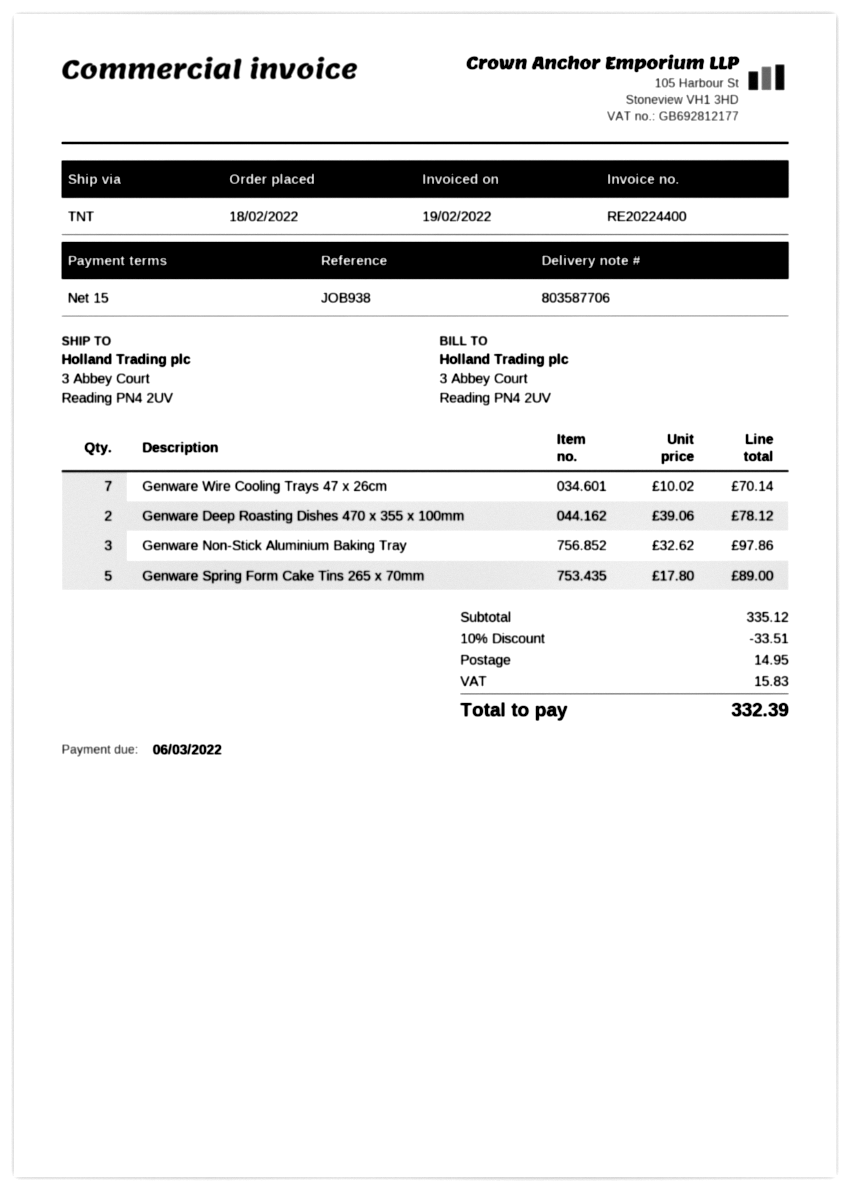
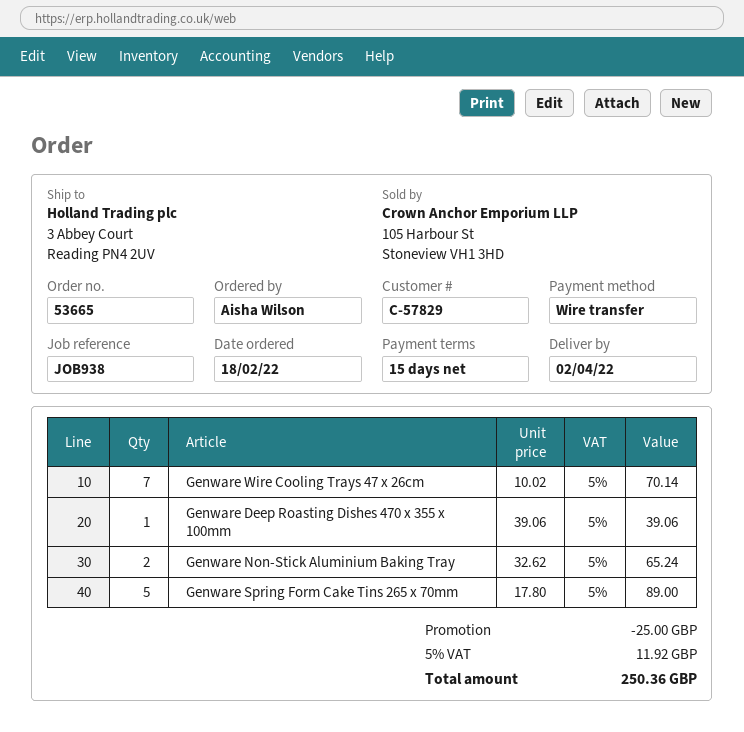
Genware Deep Roasting Dishes 470 x 355 x 100mm: 2 x 39.06 = 78.12 -> 1 x 39.06 = 39.06
Genware Non-Stick Aluminium Baking Tray: 3 x 32.62 = 97.86 -> 2 x 32.62 = 65.24
discount: 33.51 -> 25.00
shipping: 14.95 -> none
tax: 15.83 -> 11.92
total: 332.39 -> 250.36

